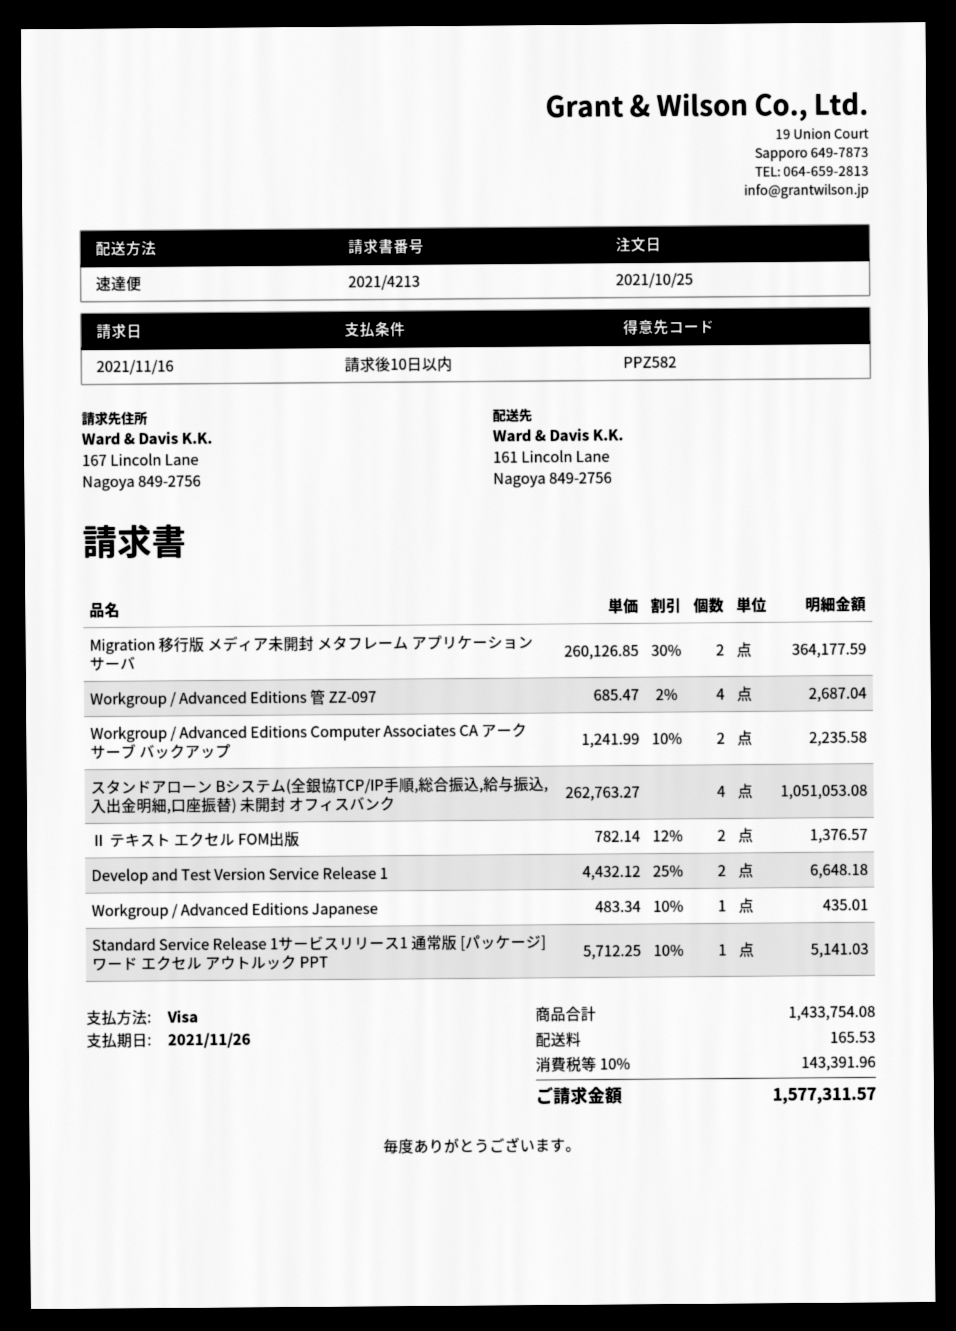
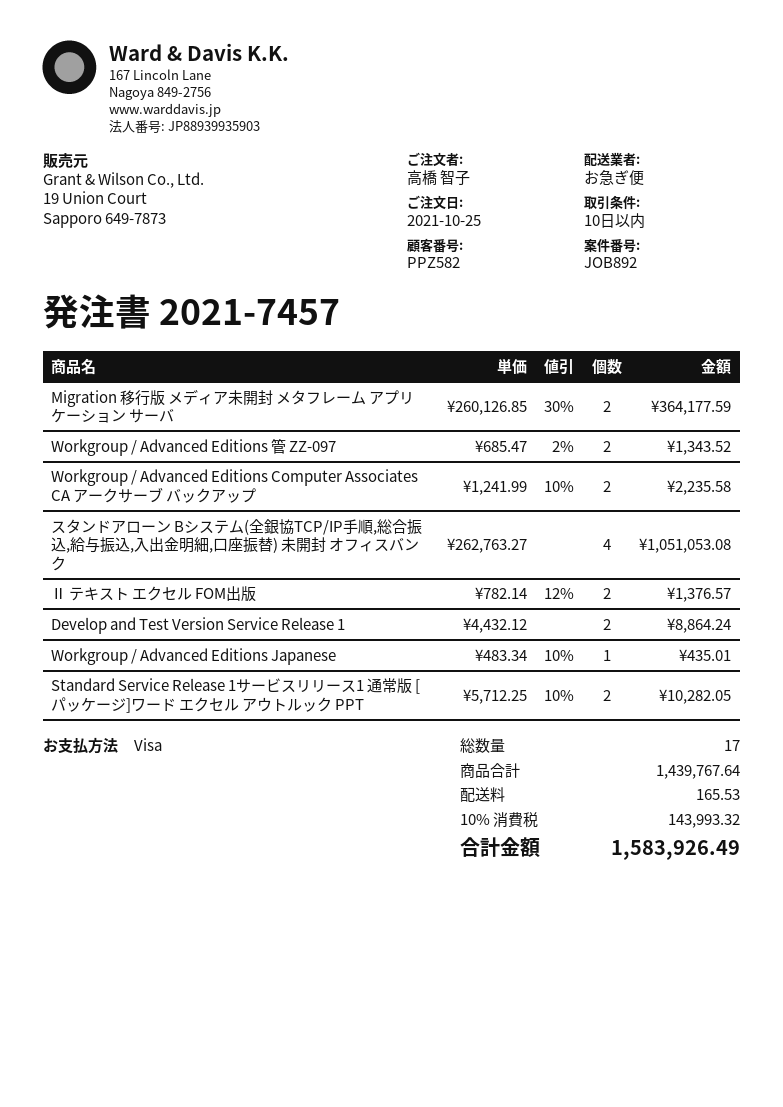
Workgroup / Advanced Editions 管 ZZ-097: 4 x 685.47 - 2% = 2687.04 -> 2 x 685.47 - 2% = 1343.52
Develop and Test Version Service Release 1: 2 x 4432.12 - 25% = 6648.18 -> 2 x 4432.12 = 8864.24
Standard Service Release 1サービスリリース1 通常版 [パッケージ]ワード エクセル アウトルック PPT: 1 x 5712.25 - 10% = 5141.03 -> 2 x 5712.25 - 10% = 10282.05
subtotal: 1433754.08 -> 1439767.64
tax: 10% = 143391.96 -> 10% = 143993.32
total: 1577311.57 -> 1583926.49

